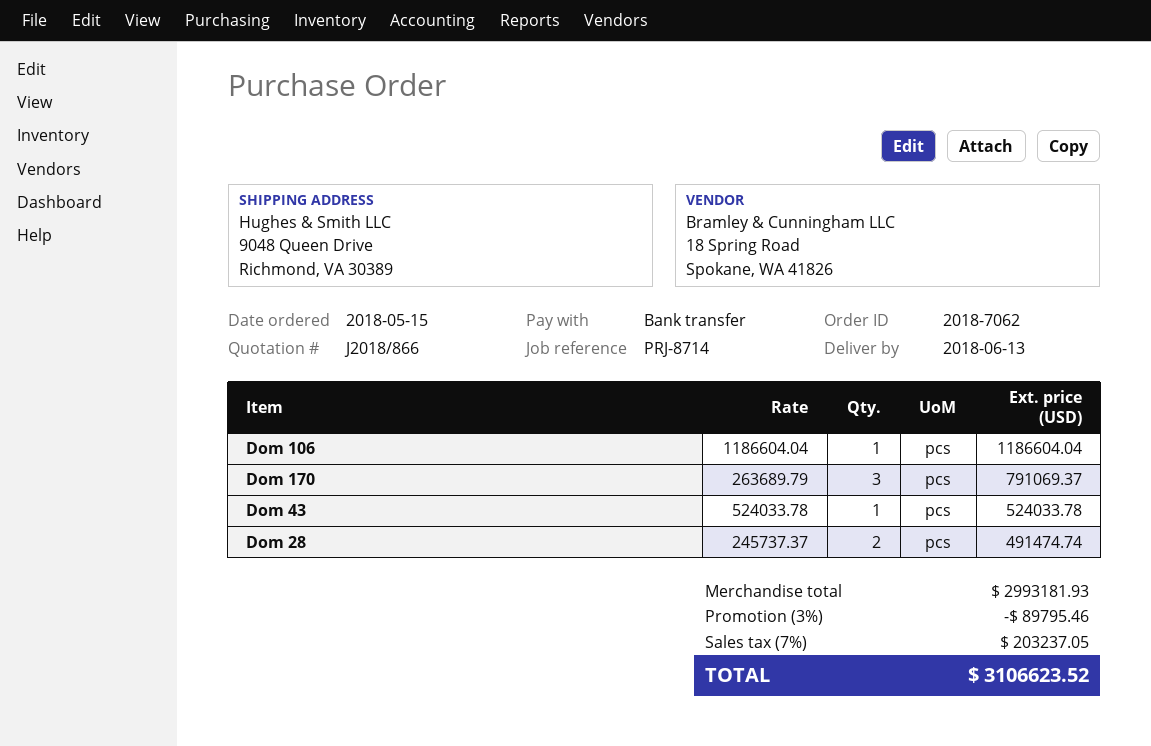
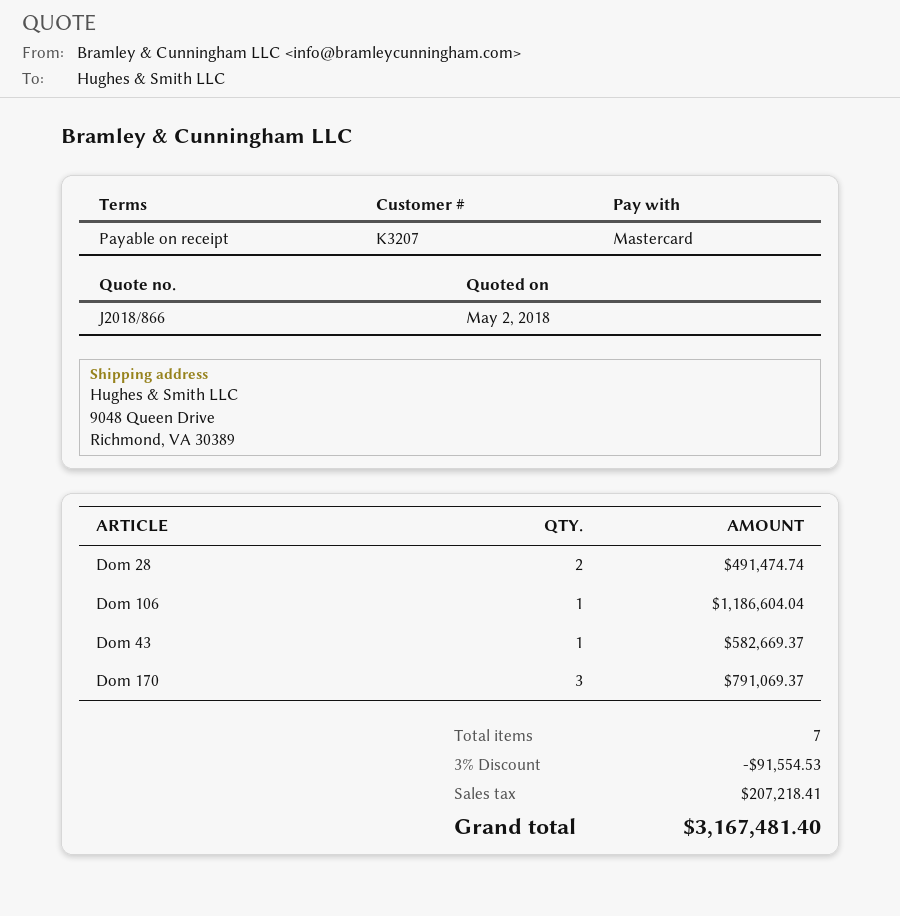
payment method: bank transfer -> Mastercard
Dom 43: 1 for 524033.78 -> 1 for 582669.37
discount: 3% = 89795.46 -> 3% = 91554.53
tax: 203237.05 -> 207218.41
total: 3106623.52 -> 3167481.40

